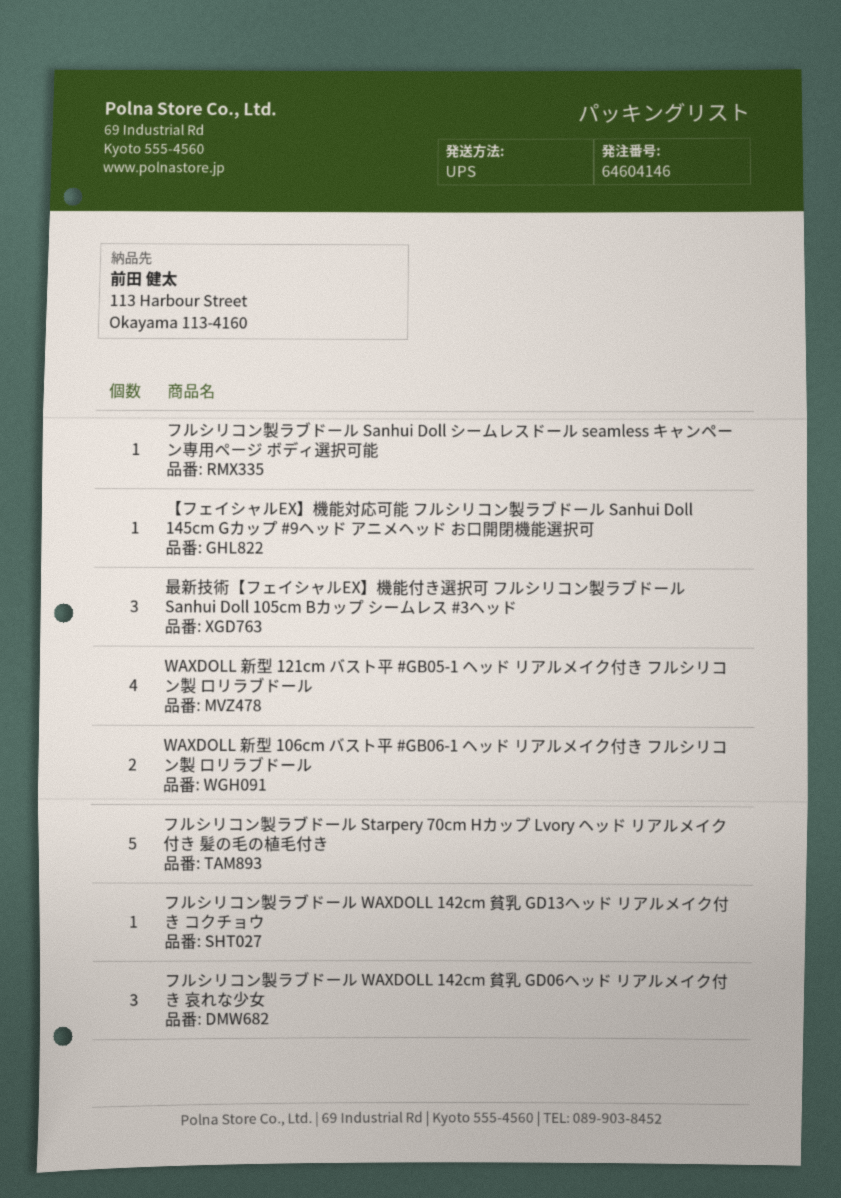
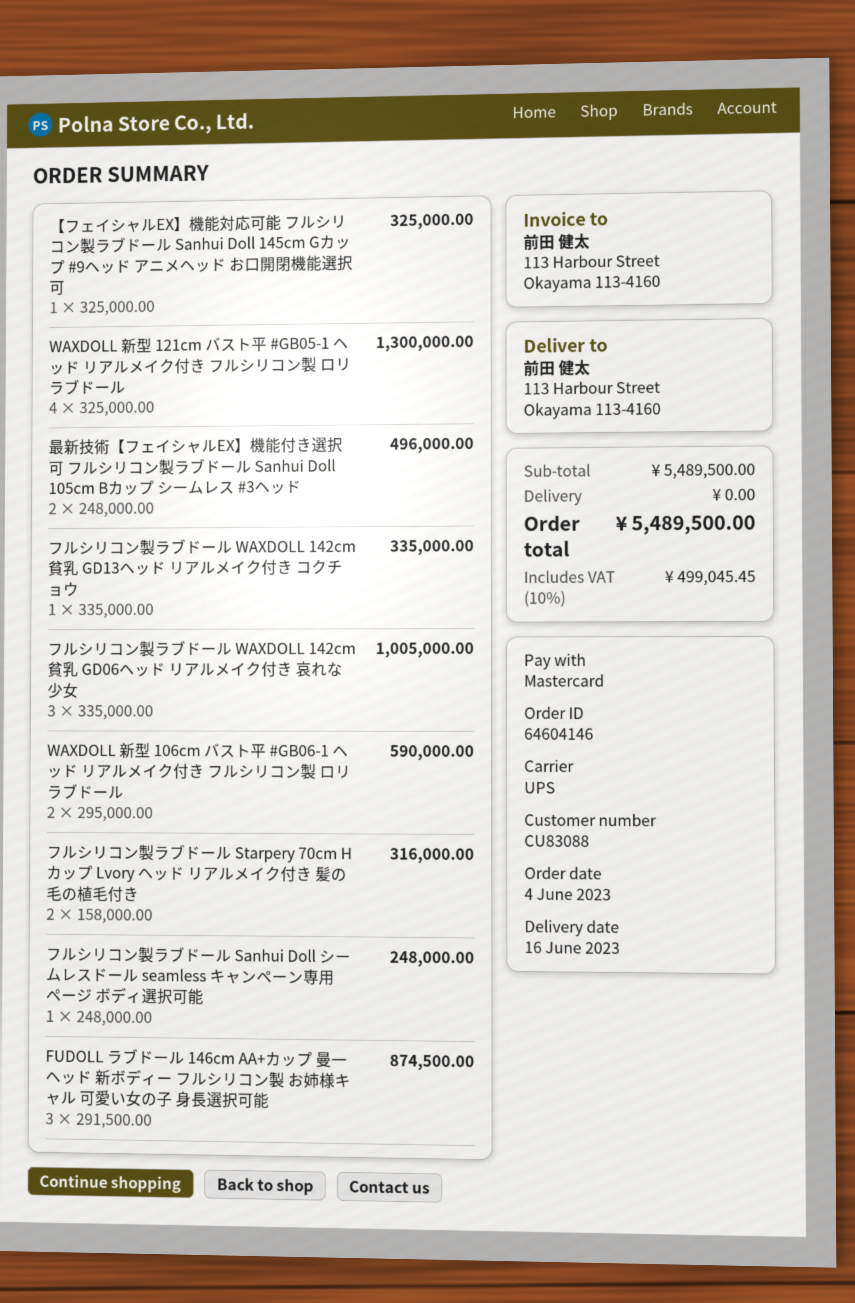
最新技術【フェイシャルEX】機能付き選択可 フルシリコン製ラブドール Sanhui Doll 105cm Bカップ シームレス #3ヘッド: 3 -> 2
フルシリコン製ラブドール Starpery 70cm Hカップ Lvory ヘッド リアルメイク付き 髪の毛の植毛付き: 5 -> 2
FUDOLL ラブドール 146cm AA+カップ 曼一 ヘッド 新ボディー フルシリコン製 お姉様キャル 可愛い女の子 身長選択可能: none -> 3

